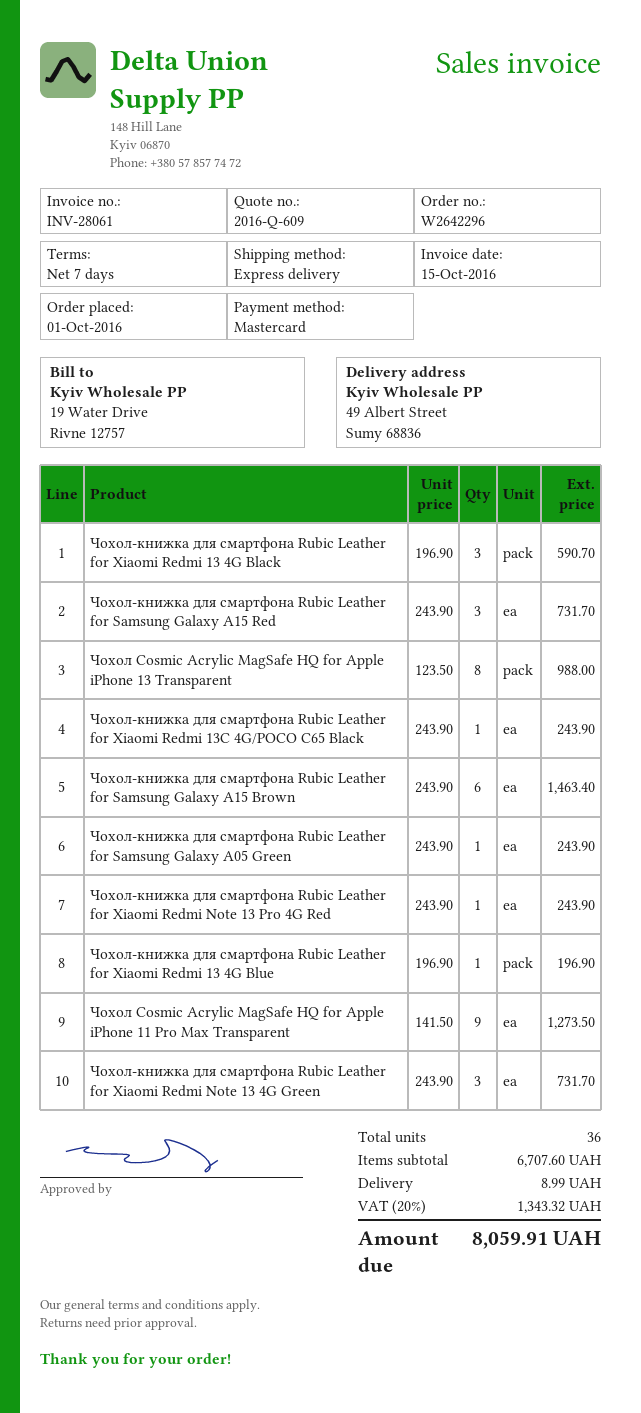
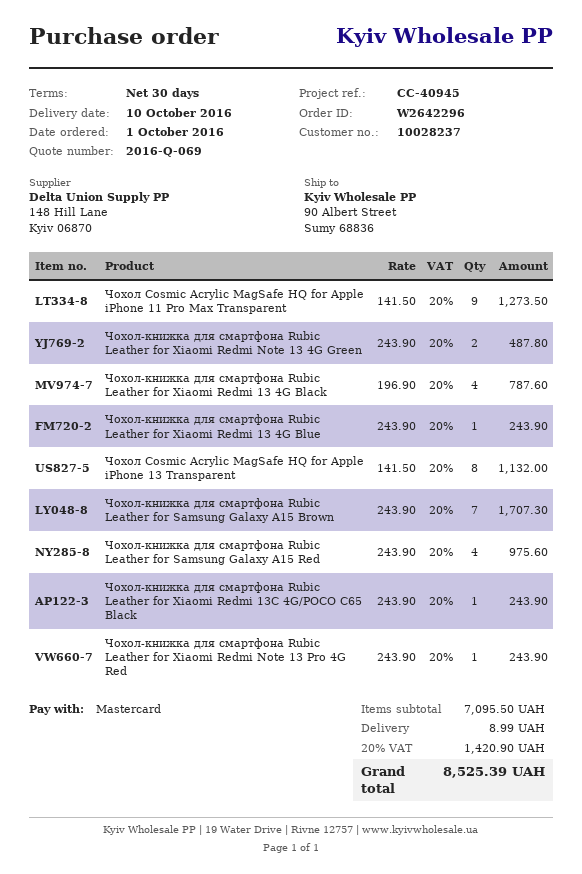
quote number: 2016-Q-609 -> 2016-Q-069
payment terms: 7 days -> 30 days
ship to: 49 Albert Street, Sumy 68836 -> 90 Albert Street, Sumy 68836
Чохол-книжка для смартфона Rubic Leather for Xiaomi Redmi 13 4G Black: 3 x 196.90 = 590.70 -> 4 x 196.90 = 787.60
Чохол-книжка для смартфона Rubic Leather for Samsung Galaxy A15 Red: 3 x 243.90 = 731.70 -> 4 x 243.90 = 975.60
Чохол Cosmic Acrylic MagSafe HQ for Apple iPhone 13 Transparent: 8 x 123.50 = 988.00 -> 8 x 141.50 = 1132.00
Чохол-книжка для смартфона Rubic Leather for Samsung Galaxy A15 Brown: 6 x 243.90 = 1463.40 -> 7 x 243.90 = 1707.30
Чохол-книжка для смартфона Rubic Leather for Samsung Galaxy A05 Green: 1 x 243.90 = 243.90 -> none
Чохол-книжка для смартфона Rubic Leather for Xiaomi Redmi 13 4G Blue: 1 x 196.90 = 196.90 -> 1 x 243.90 = 243.90
Чохол-книжка для смартфона Rubic Leather for Xiaomi Redmi Note 13 4G Green: 3 x 243.90 = 731.70 -> 2 x 243.90 = 487.80
subtotal: 6707.60 -> 7095.50
tax: 20% = 1343.32 -> 20% = 1420.90
total: 8059.91 -> 8525.39

